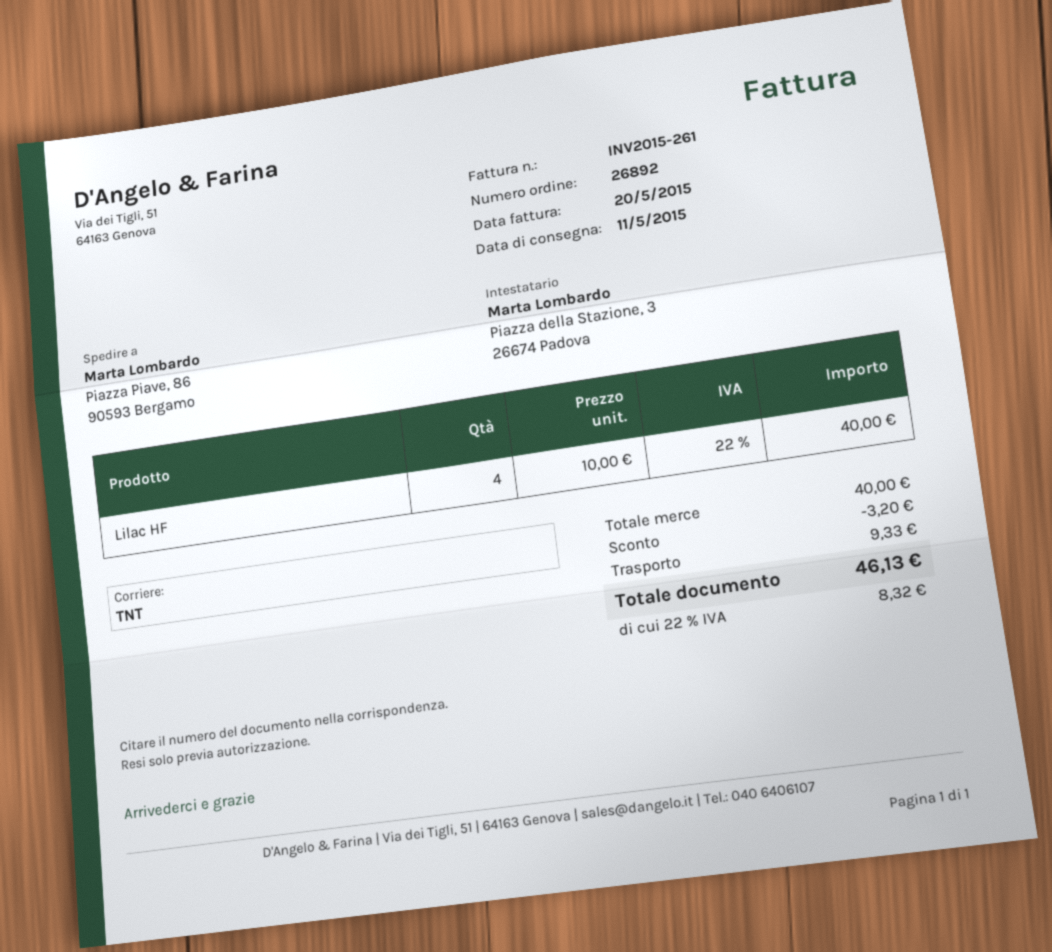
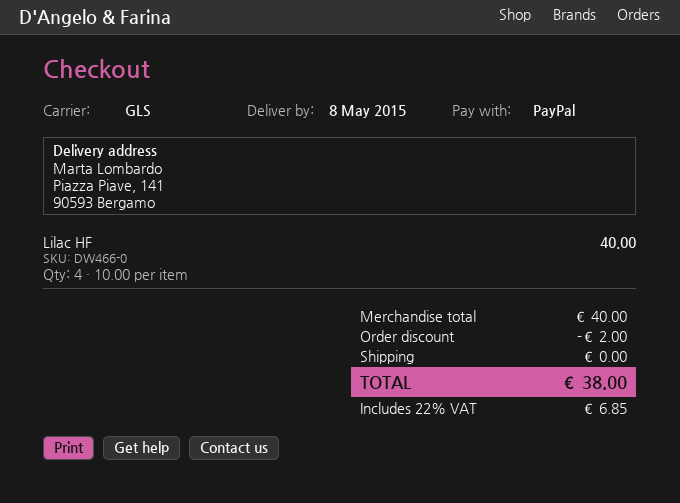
delivery date: 2015-05-11 -> 2015-05-08
shipping method: TNT -> GLS
ship to: Piazza Piave, 86, 90593 Bergamo -> Piazza Piave, 141, 90593 Bergamo
discount: 3.20 -> 2.00
shipping: 9.33 -> 0.00
tax: 22% = 8.32 -> 22% = 6.85
total: 46.13 -> 38.00

